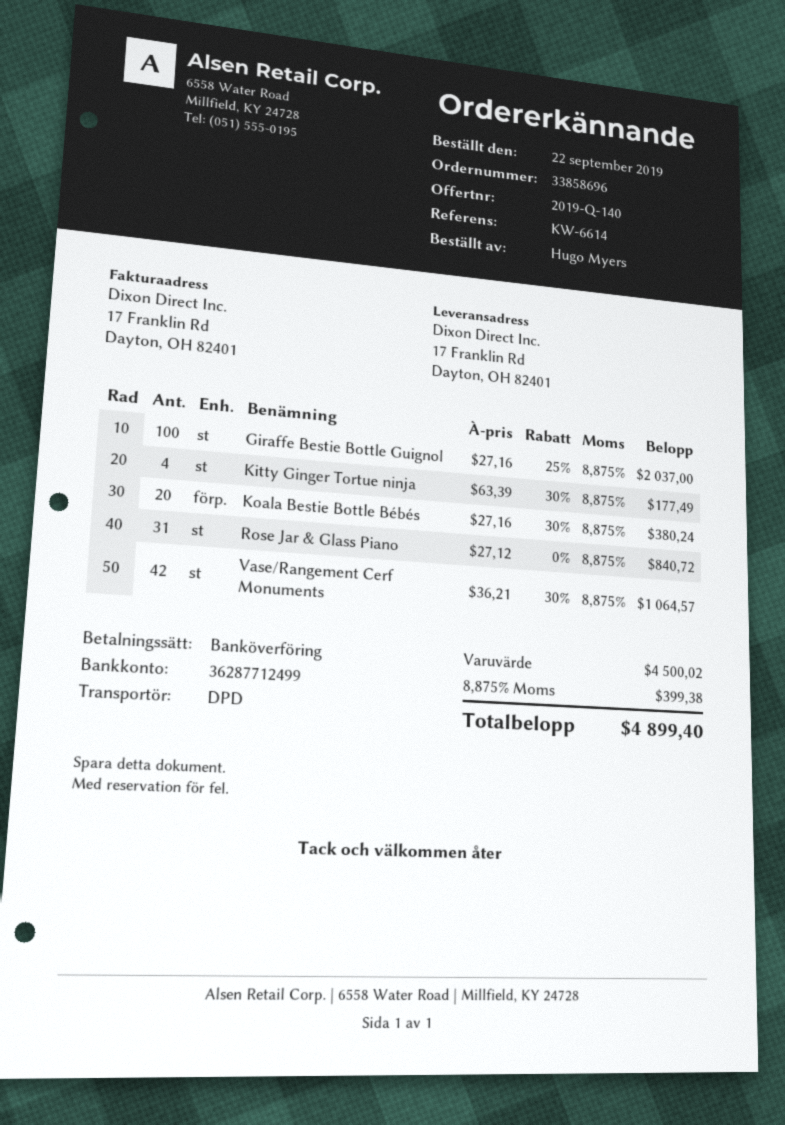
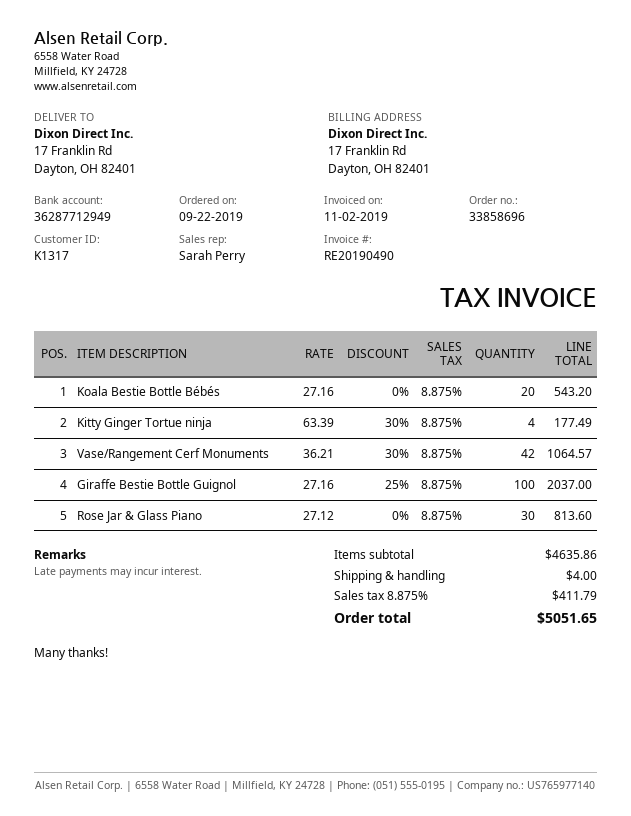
bank account: 36287712499 -> 36287712949
Koala Bestie Bottle Bébés: 20 x 27.16 - 30% = 380.24 -> 20 x 27.16 = 543.20
Rose Jar & Glass Piano: 31 x 27.12 = 840.72 -> 30 x 27.12 = 813.60
subtotal: 4500.02 -> 4635.86
shipping: none -> 4.00
tax: 8.875% = 399.38 -> 8.875% = 411.79
total: 4899.40 -> 5051.65

